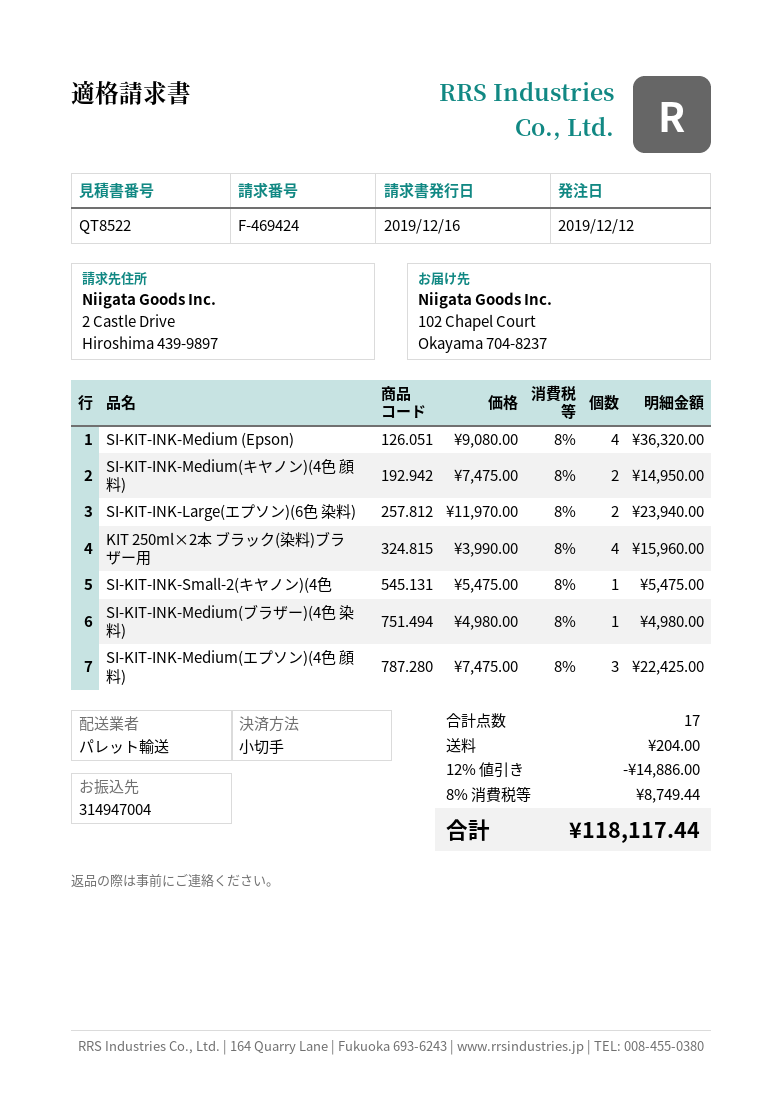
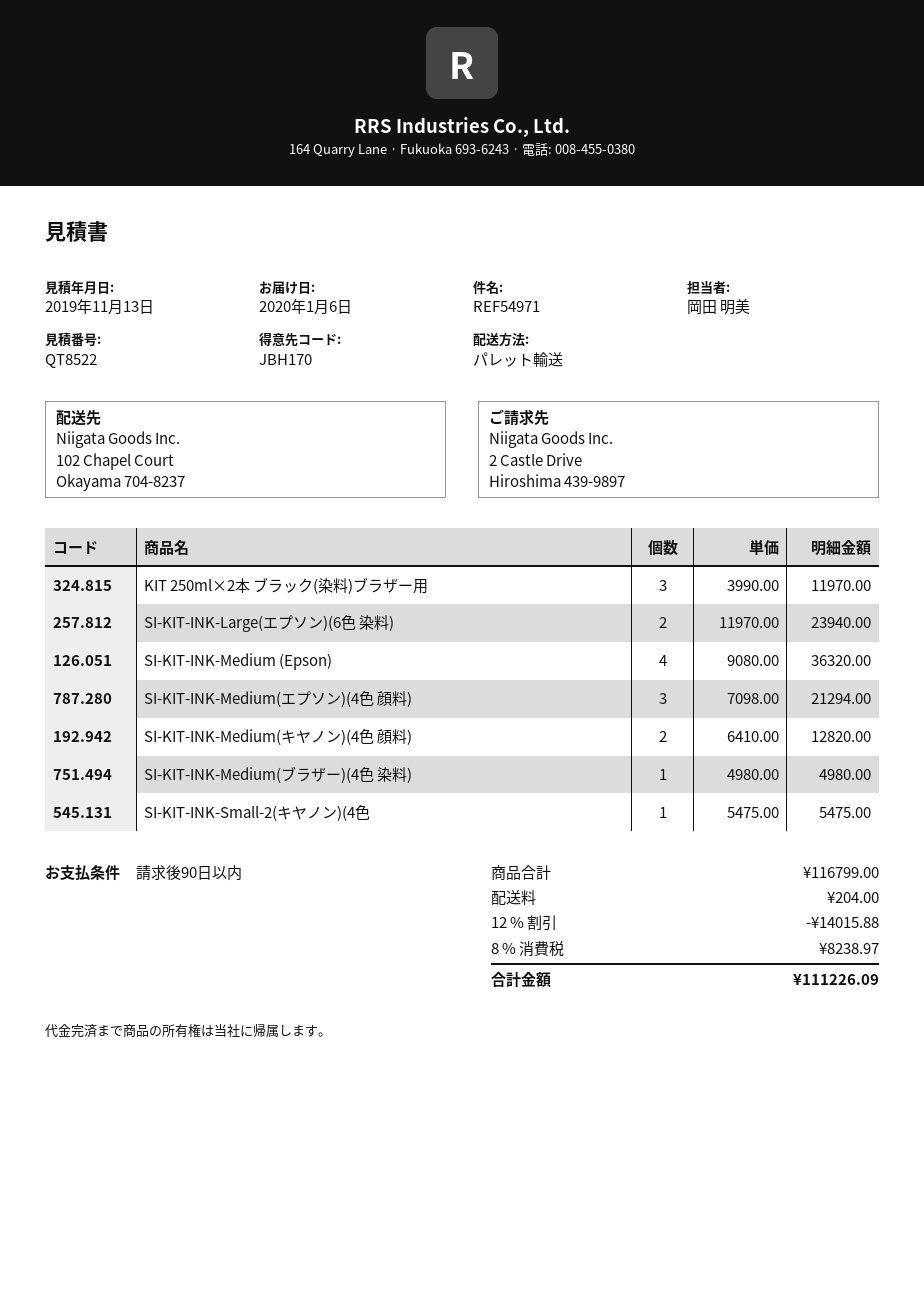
SI-KIT-INK-Medium(キヤノン)(4色 顔料): 2 x 7475.00 = 14950.00 -> 2 x 6410.00 = 12820.00
KIT 250ml×2本 ブラック(染料)ブラザー用: 4 x 3990.00 = 15960.00 -> 3 x 3990.00 = 11970.00
SI-KIT-INK-Medium(エプソン)(4色 顔料): 3 x 7475.00 = 22425.00 -> 3 x 7098.00 = 21294.00
discount: 12% = 14886.00 -> 12% = 14015.88
tax: 8% = 8749.44 -> 8% = 8238.97
total: 118117.44 -> 111226.09

